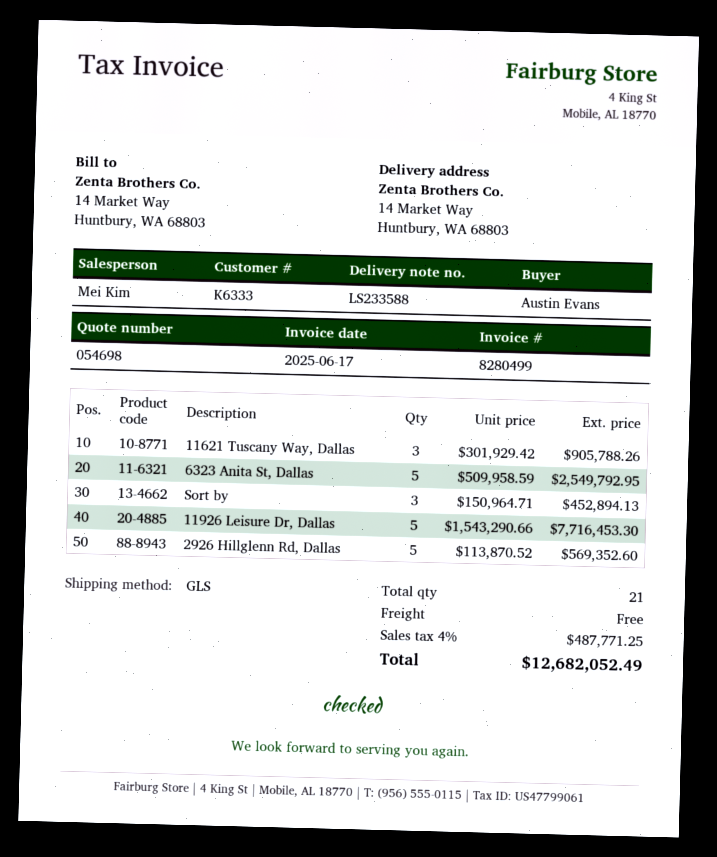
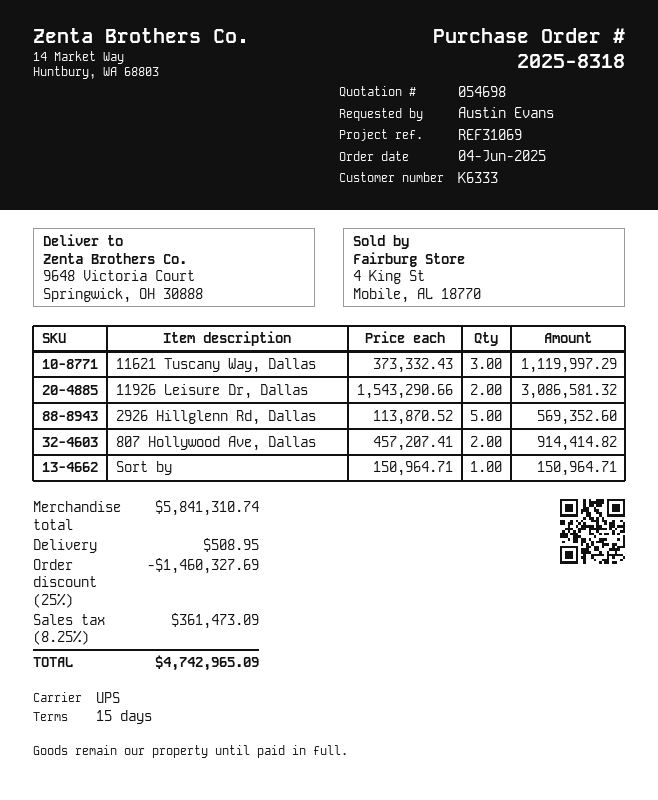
shipping method: GLS -> UPS
ship to: 14 Market Way, Huntbury, WA 68803 -> 9648 Victoria Court, Springwick, OH 30888
11621 Tuscany Way, Dallas: 3 x 301929.42 = 905788.26 -> 3 x 373332.43 = 1119997.29
6323 Anita St, Dallas: 5 x 509958.59 = 2549792.95 -> none
Sort by: 3 x 150964.71 = 452894.13 -> 1 x 150964.71 = 150964.71
11926 Leisure Dr, Dallas: 5 x 1543290.66 = 7716453.30 -> 2 x 1543290.66 = 3086581.32
807 Hollywood Ave, Dallas: none -> 2 x 457207.41 = 914414.82
discount: none -> 25% = 1460327.69
shipping: 0.00 -> 508.95
tax: 4% = 487771.25 -> 8.25% = 361473.09
total: 12682052.49 -> 4742965.09

